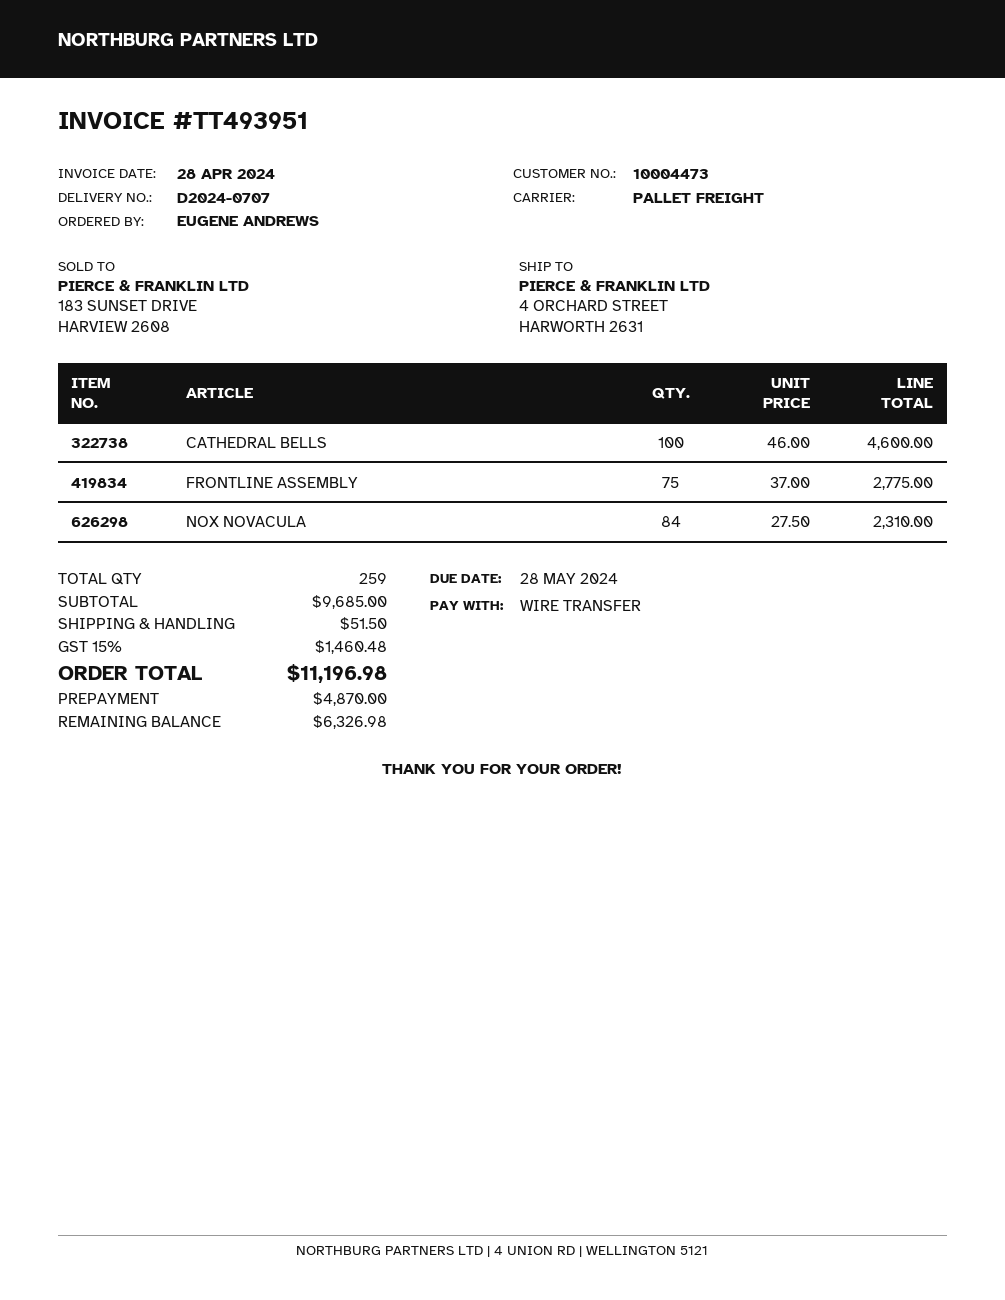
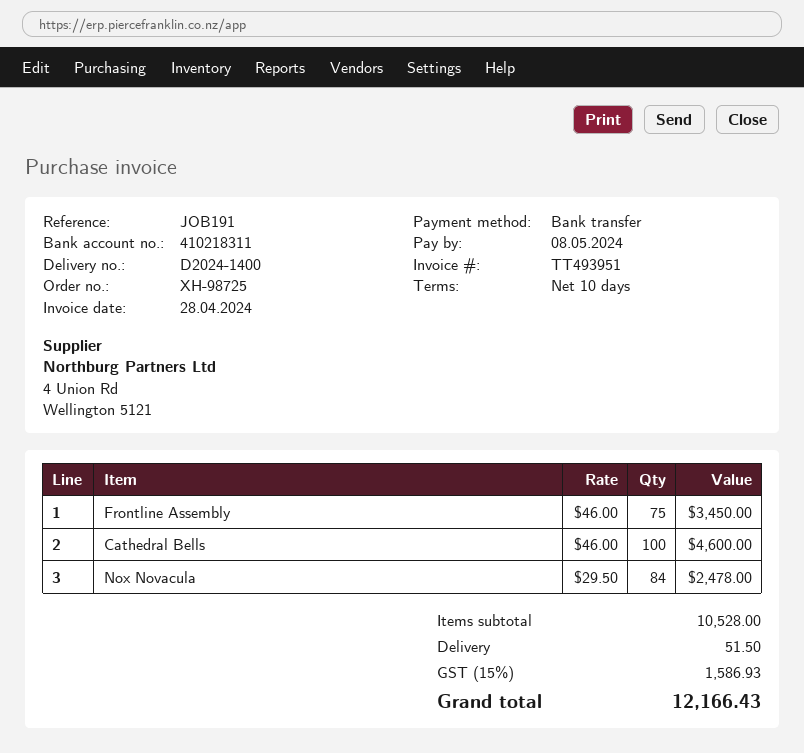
delivery note number: D2024-0707 -> D2024-1400
due date: 2024-05-28 -> 2024-05-08
FRONTLINE ASSEMBLY: 75 x 37.00 = 2775.00 -> 75 x 46.00 = 3450.00
NOX NOVACULA: 84 x 27.50 = 2310.00 -> 84 x 29.50 = 2478.00
subtotal: 9685.00 -> 10528.00
tax: 15% = 1460.48 -> 15% = 1586.93
total: 11196.98 -> 12166.43

